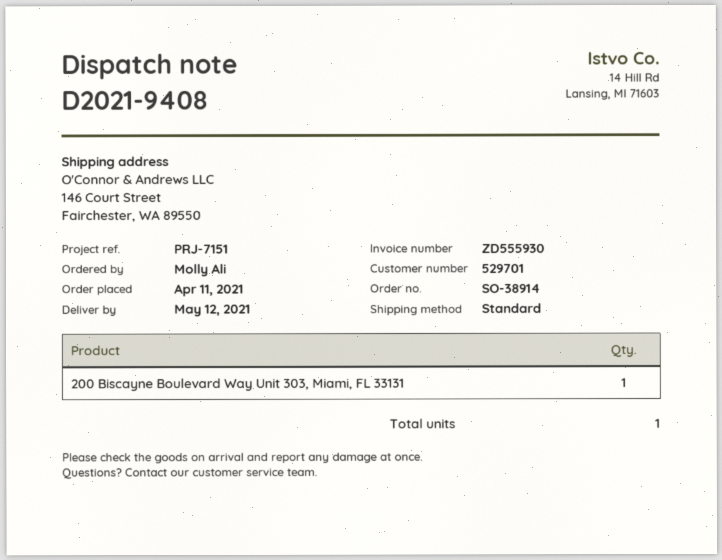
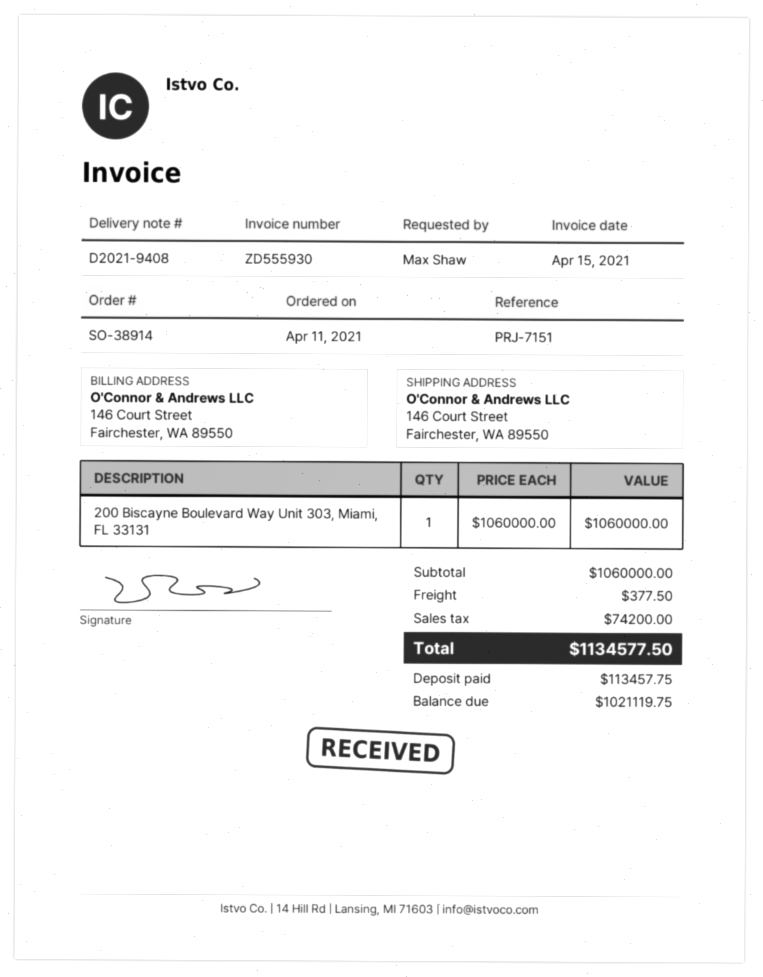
ordered by: Molly Ali -> Max Shaw

